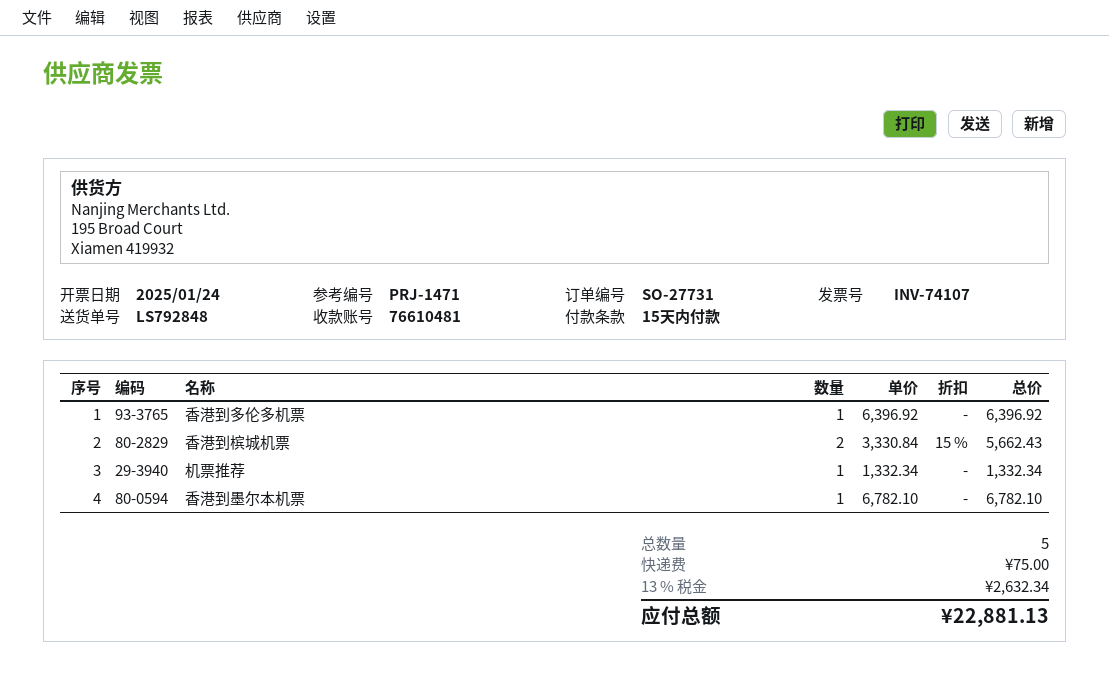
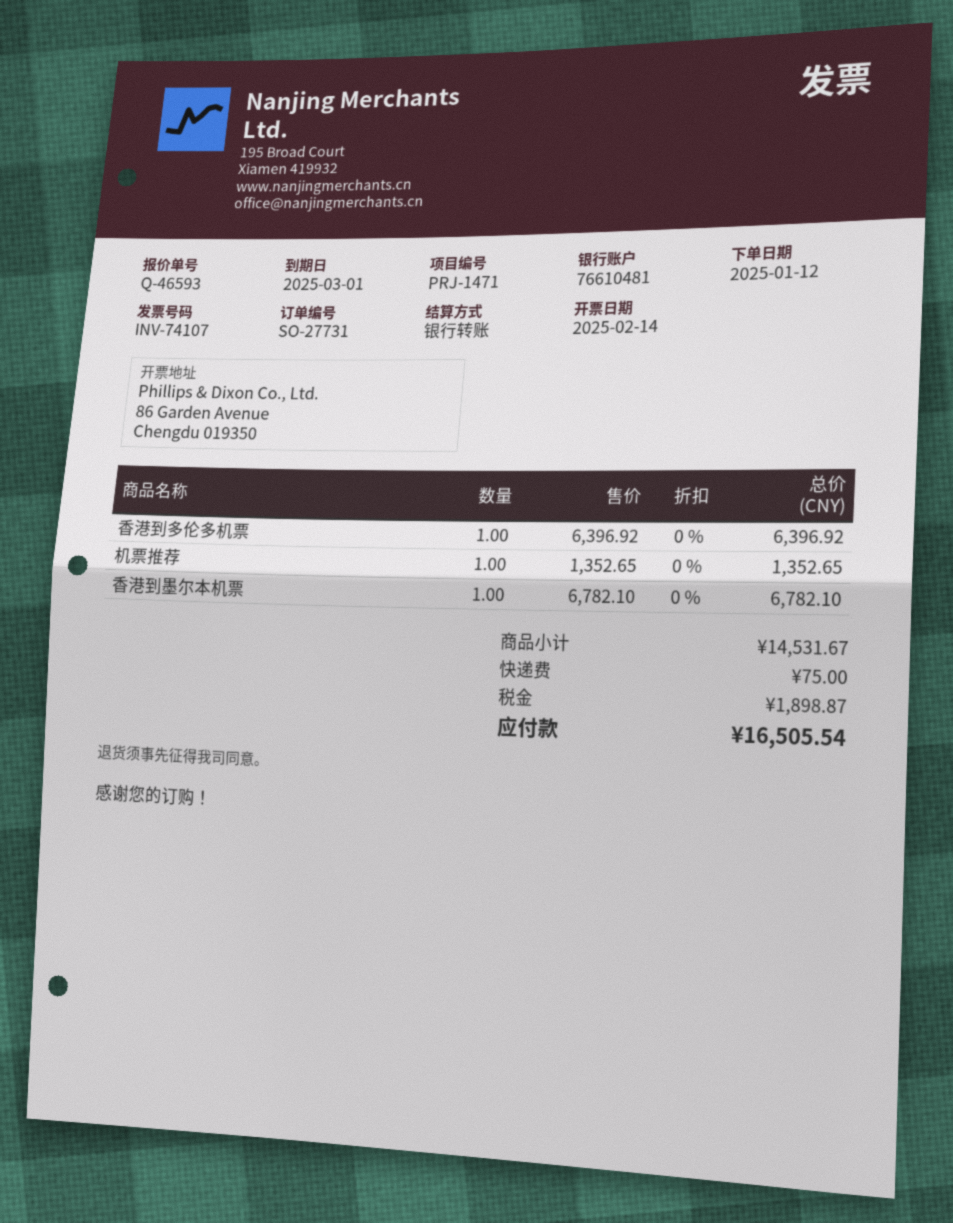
invoice date: 2025-01-24 -> 2025-02-14
香港到槟城机票: 2 x 3330.84 - 15% = 5662.43 -> none
机票推荐: 1 x 1332.34 = 1332.34 -> 1 x 1352.65 = 1352.65
tax: 2632.34 -> 1898.87
total: 22881.13 -> 16505.54

